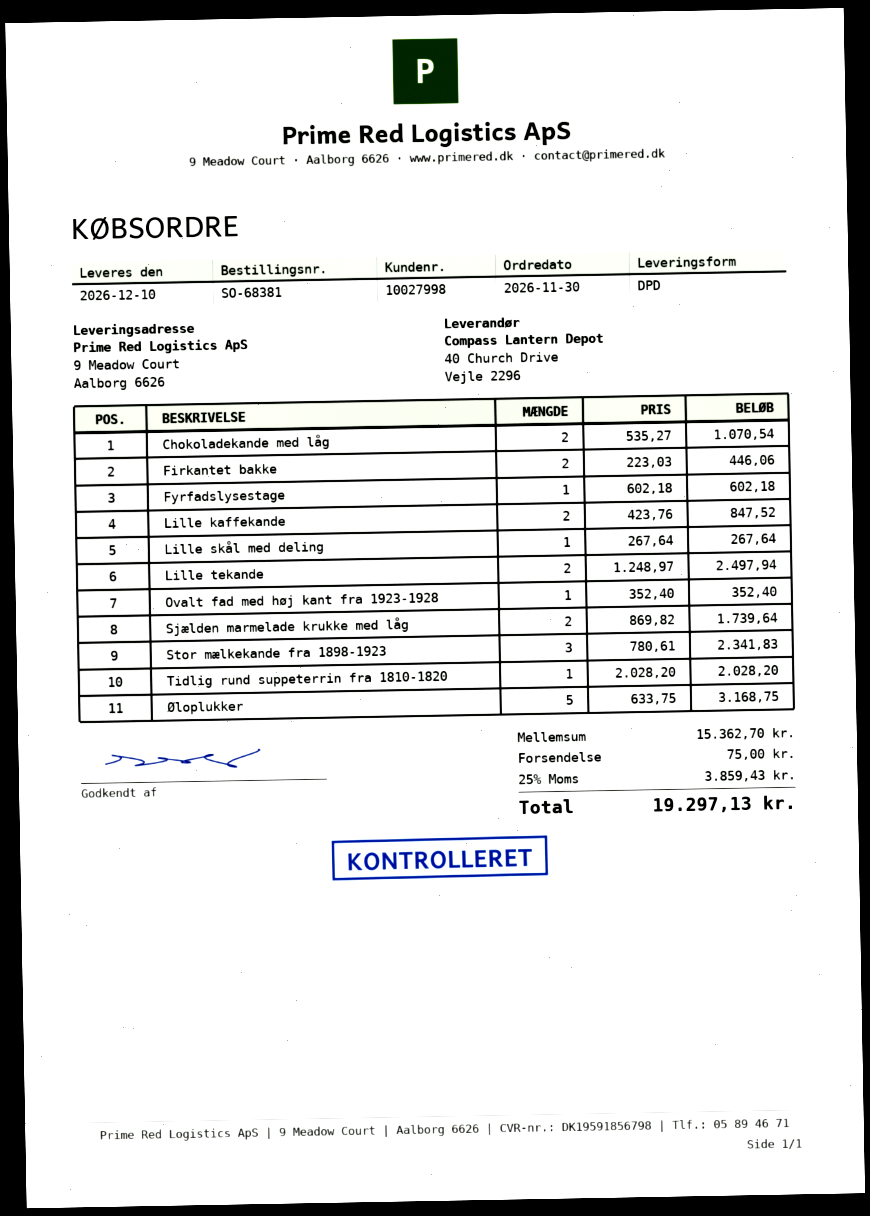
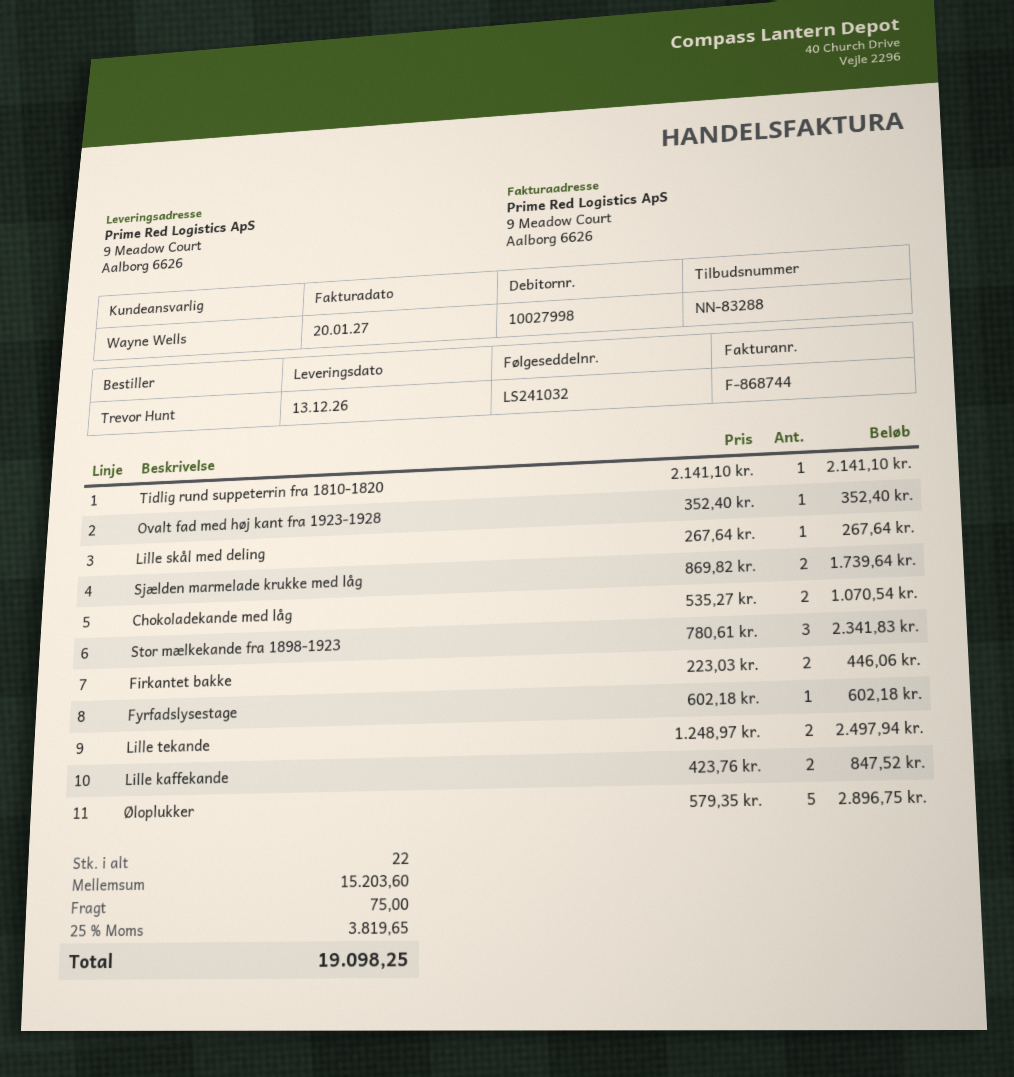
delivery date: 2026-12-10 -> 2026-12-13
Tidlig rund suppeterrin fra 1810-1820: 1 x 2028.20 = 2028.20 -> 1 x 2141.10 = 2141.10
Øloplukker: 5 x 633.75 = 3168.75 -> 5 x 579.35 = 2896.75
subtotal: 15362.70 -> 15203.60
tax: 25% = 3859.43 -> 25% = 3819.65
total: 19297.13 -> 19098.25

